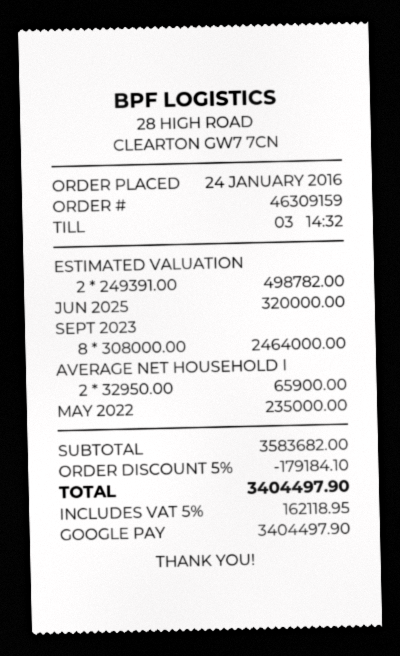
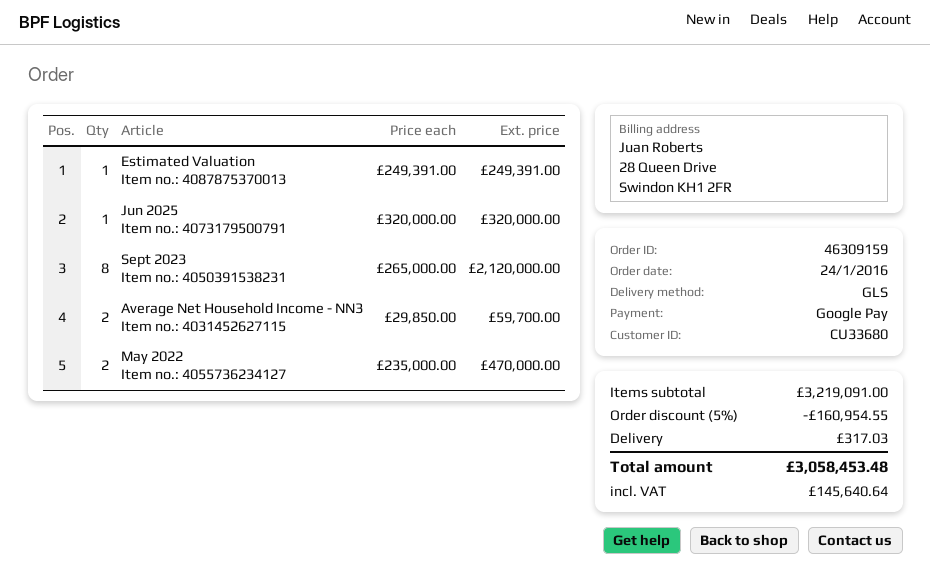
ESTIMATED VALUATION: 2 x 249391.00 = 498782.00 -> 1 x 249391.00 = 249391.00
SEPT 2023: 8 x 308000.00 = 2464000.00 -> 8 x 265000.00 = 2120000.00
AVERAGE NET HOUSEHOLD I: 2 x 32950.00 = 65900.00 -> 2 x 29850.00 = 59700.00
MAY 2022: 1 x 235000.00 = 235000.00 -> 2 x 235000.00 = 470000.00
subtotal: 3583682.00 -> 3219091.00
discount: 5% = 179184.10 -> 5% = 160954.55
shipping: none -> 317.03
tax: 162118.95 -> 145640.64
total: 3404497.90 -> 3058453.48

